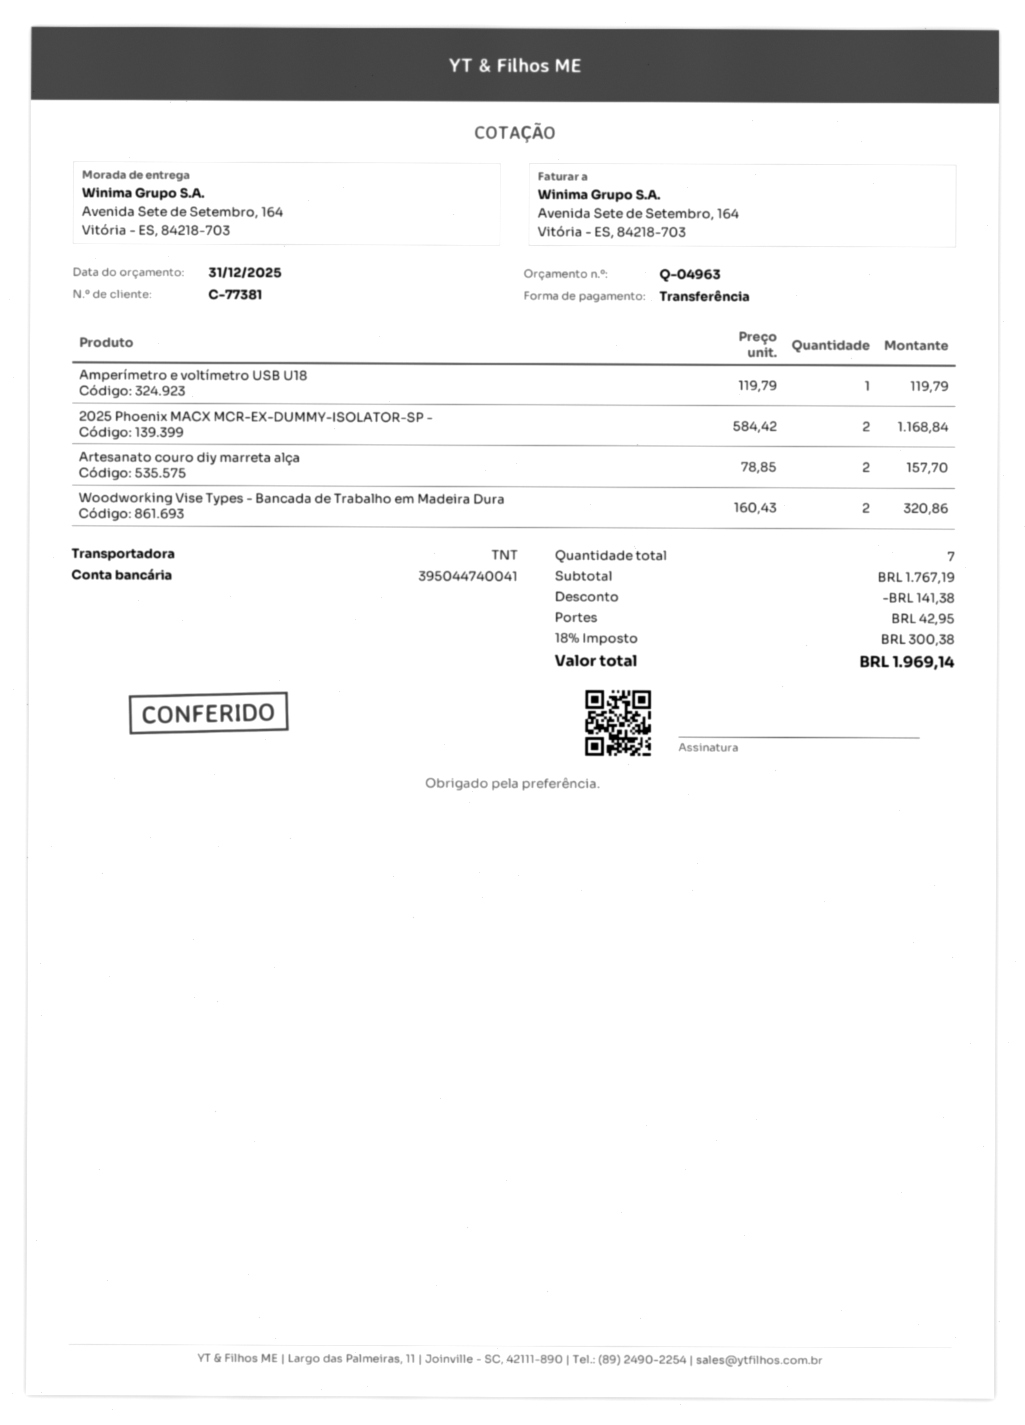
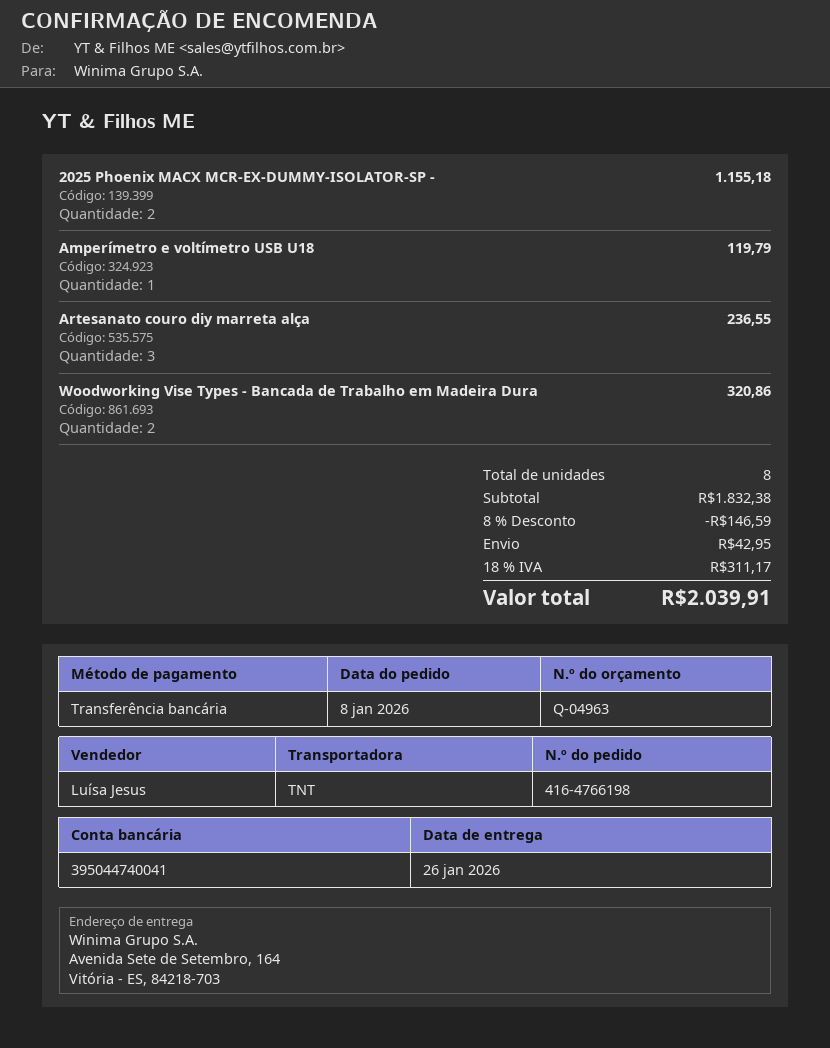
2025 Phoenix MACX MCR-EX-DUMMY-ISOLATOR-SP -: 2 for 1168.84 -> 2 for 1155.18
Artesanato couro diy marreta alça: 2 for 157.70 -> 3 for 236.55
total quantity: 7 -> 8
subtotal: 1767.19 -> 1832.38
discount: 141.38 -> 146.59
tax: 18% = 300.38 -> 18% = 311.17
total: 1969.14 -> 2039.91

